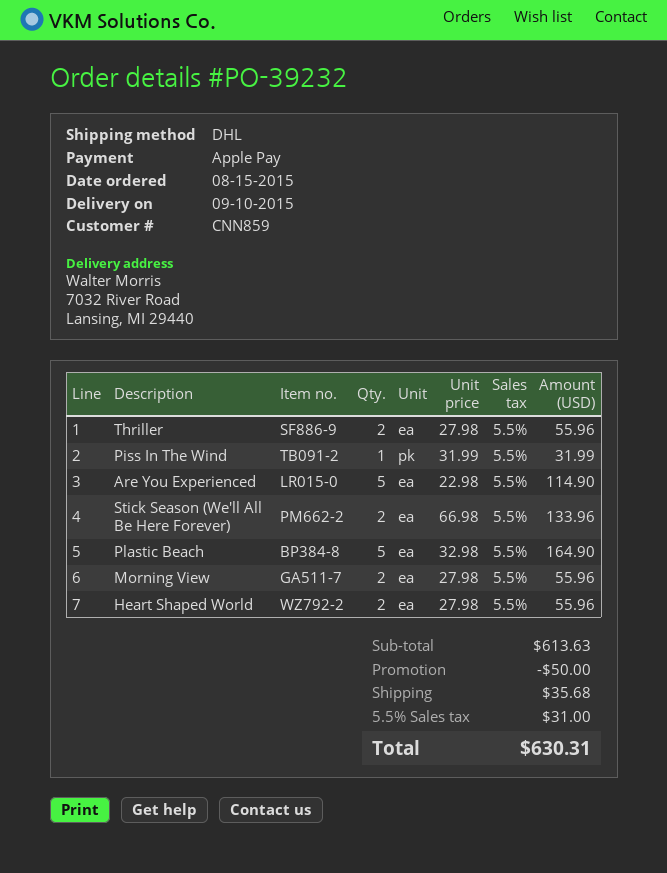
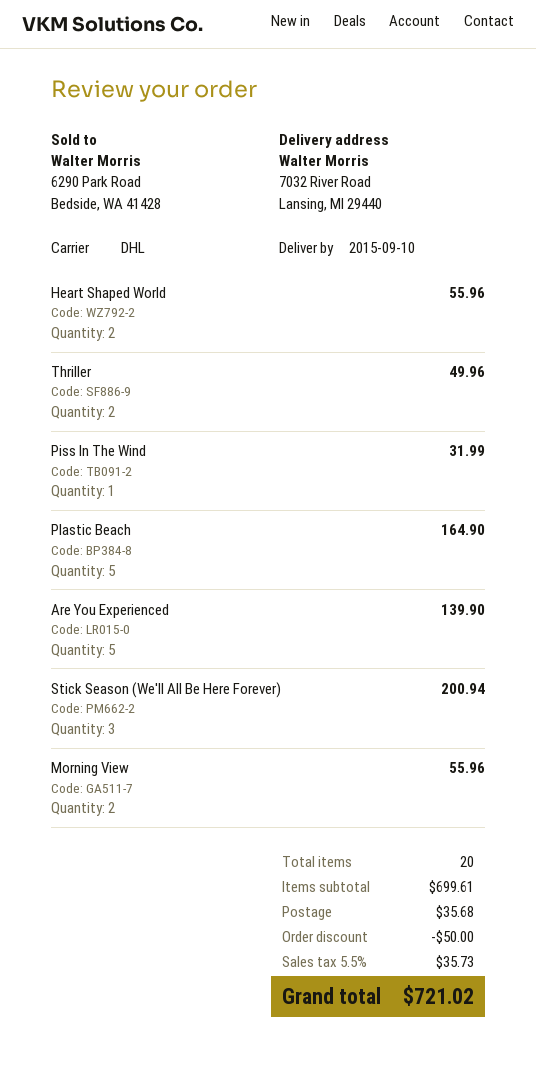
Thriller: 2 for 55.96 -> 2 for 49.96
Are You Experienced: 5 for 114.90 -> 5 for 139.90
Stick Season (We'll All Be Here Forever): 2 for 133.96 -> 3 for 200.94
subtotal: 613.63 -> 699.61
tax: 5.5% = 31.00 -> 5.5% = 35.73
total: 630.31 -> 721.02

